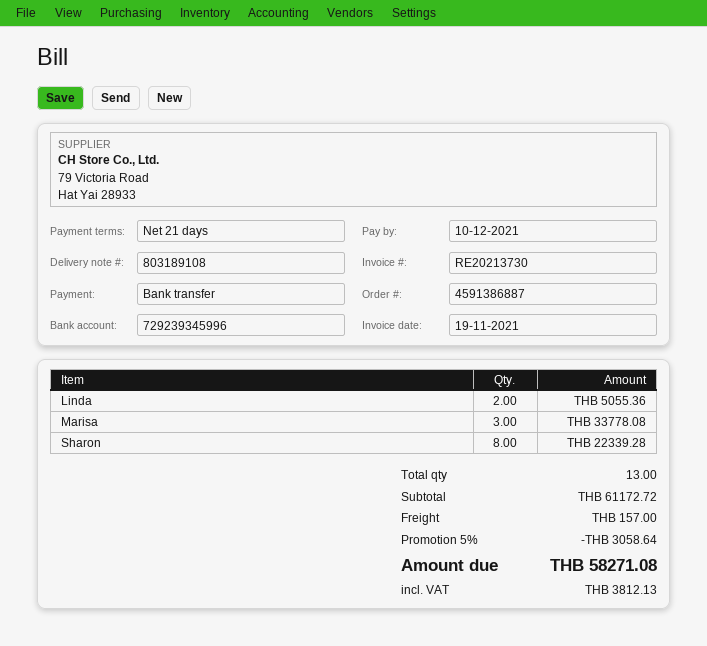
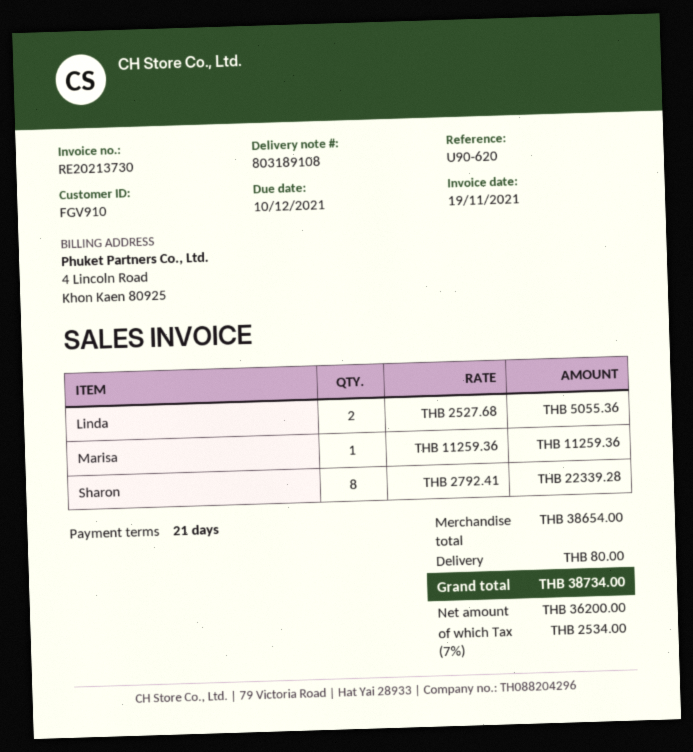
Marisa: 3 for 33778.08 -> 1 for 11259.36
subtotal: 61172.72 -> 38654.00
discount: 5% = 3058.64 -> none
shipping: 157.00 -> 80.00
tax: 3812.13 -> 2534.00
total: 58271.08 -> 38734.00

